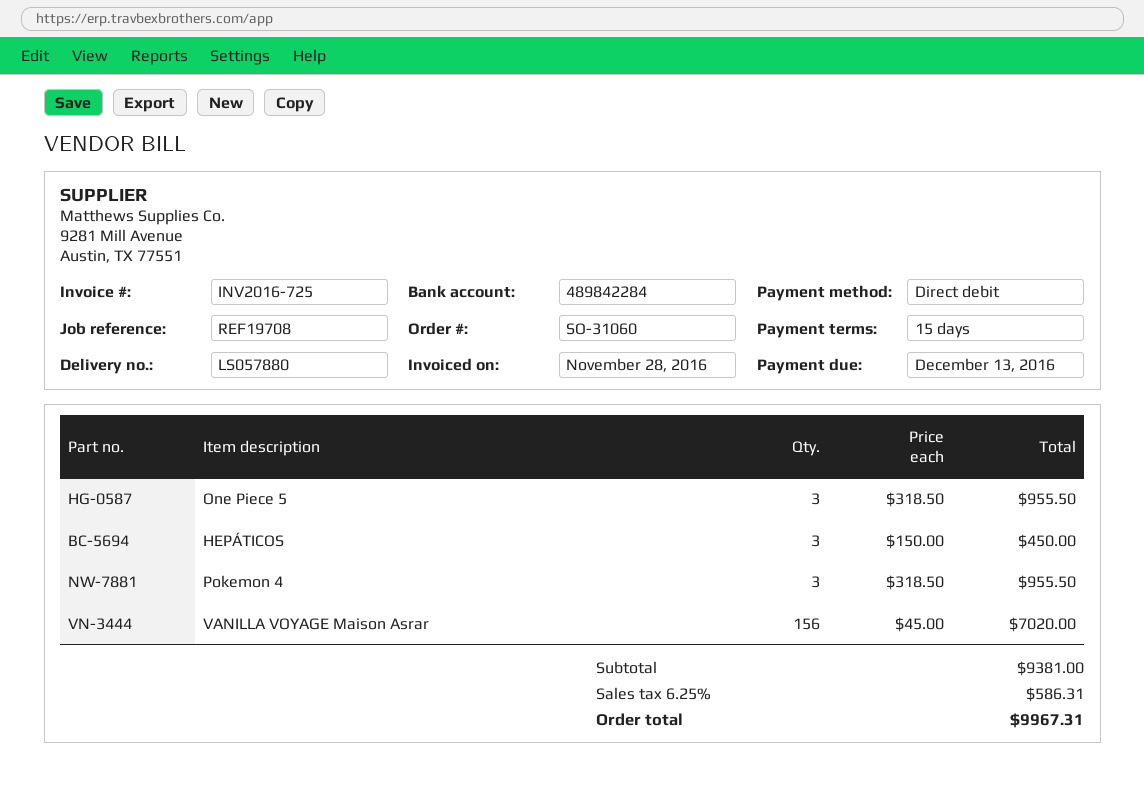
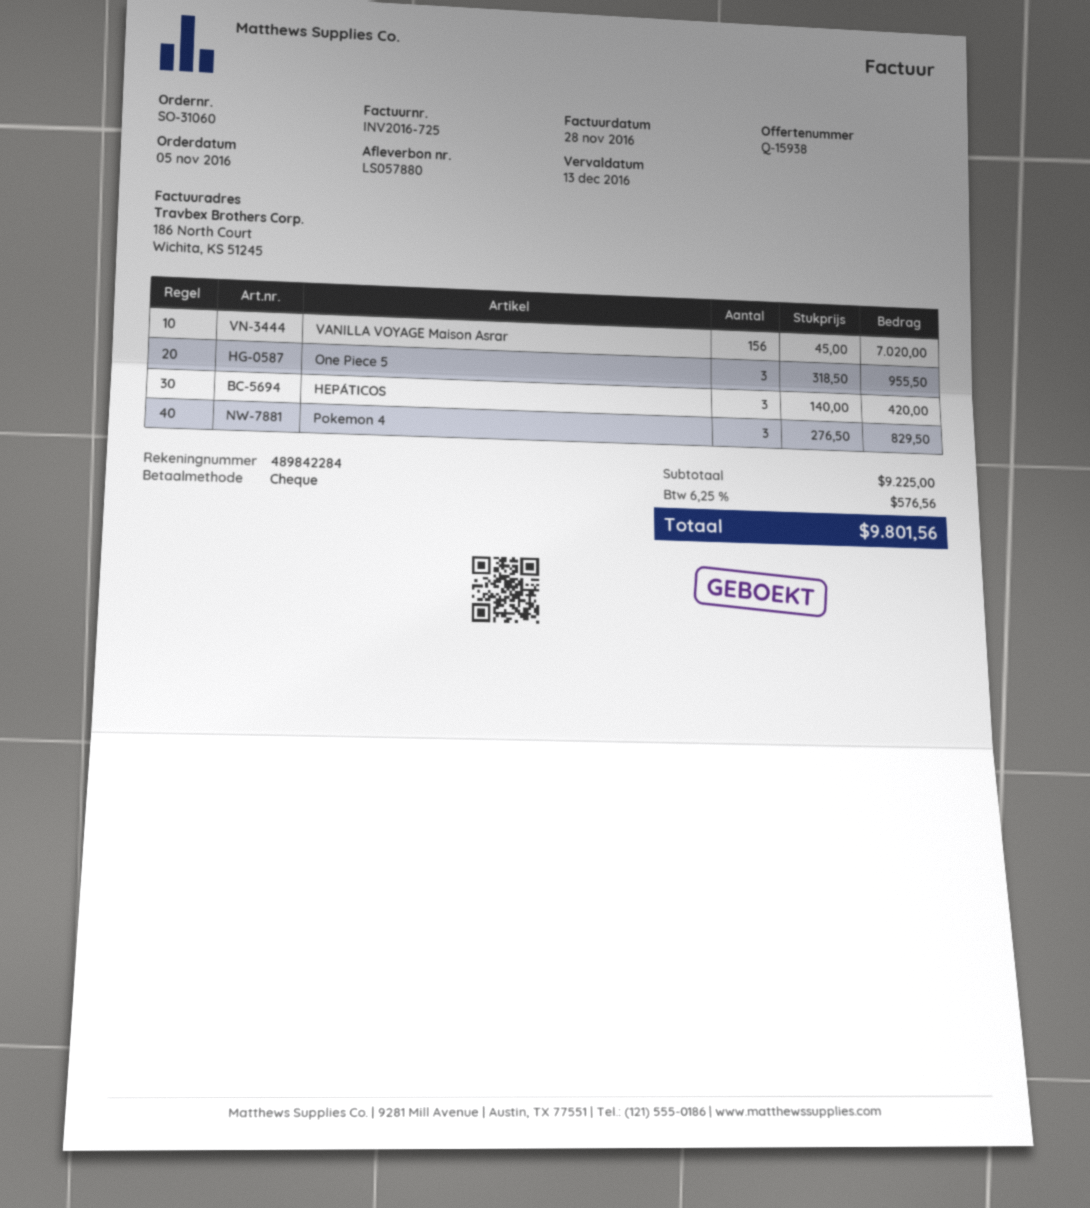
payment method: direct debit -> cheque
HEPÁTICOS: 3 x 150.00 = 450.00 -> 3 x 140.00 = 420.00
Pokemon 4: 3 x 318.50 = 955.50 -> 3 x 276.50 = 829.50
subtotal: 9381.00 -> 9225.00
tax: 6.25% = 586.31 -> 6.25% = 576.56
total: 9967.31 -> 9801.56

